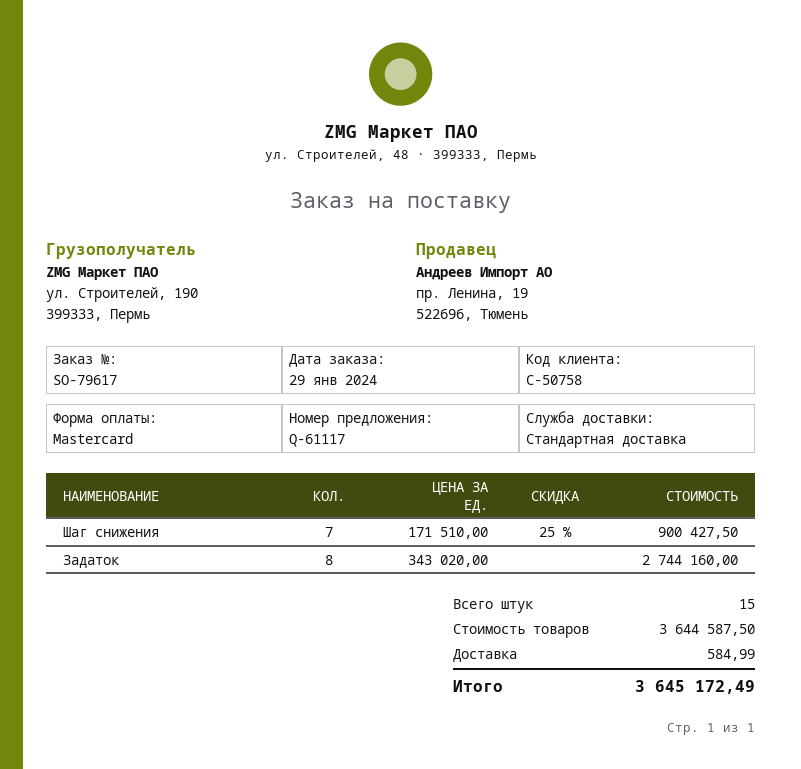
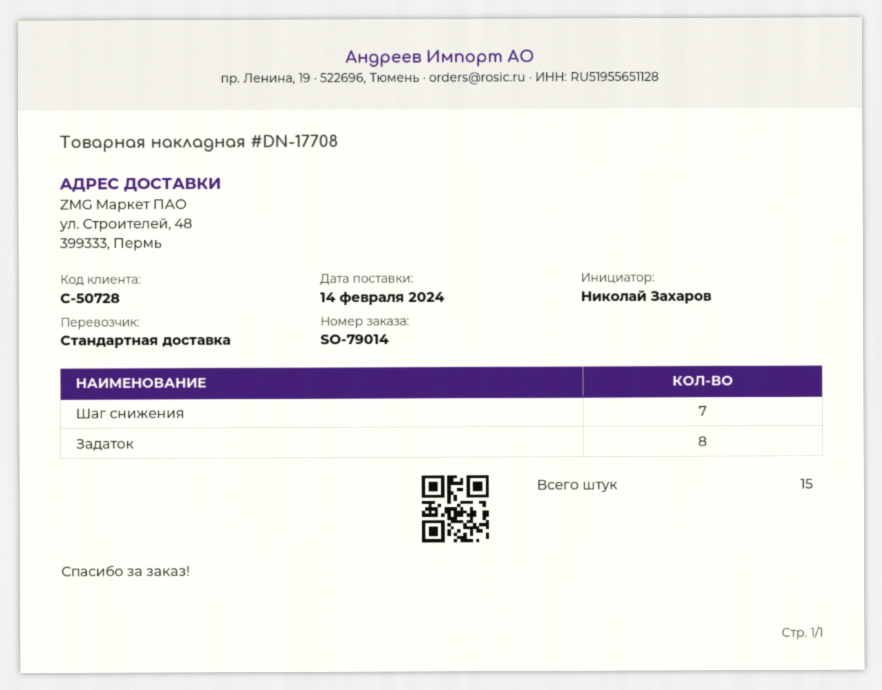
order number: SO-79617 -> SO-79014
customer number: C-50758 -> C-50728
ship to: ул. Строителей, 190, 399333, Пермь -> ул. Строителей, 48, 399333, Пермь

